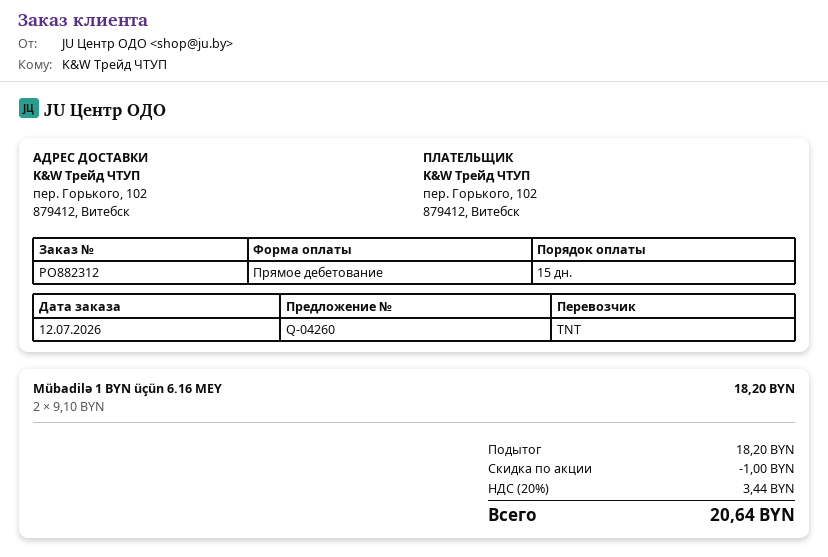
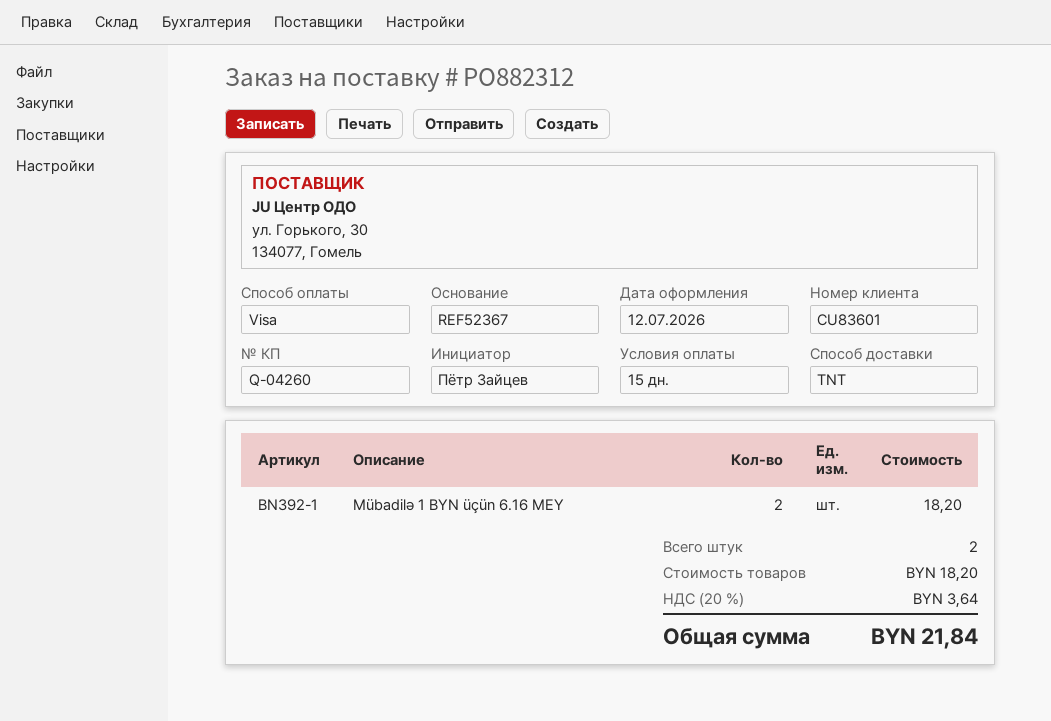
payment method: direct debit -> Visa
discount: 1.00 -> none
tax: 20% = 3.44 -> 20% = 3.64
total: 20.64 -> 21.84

